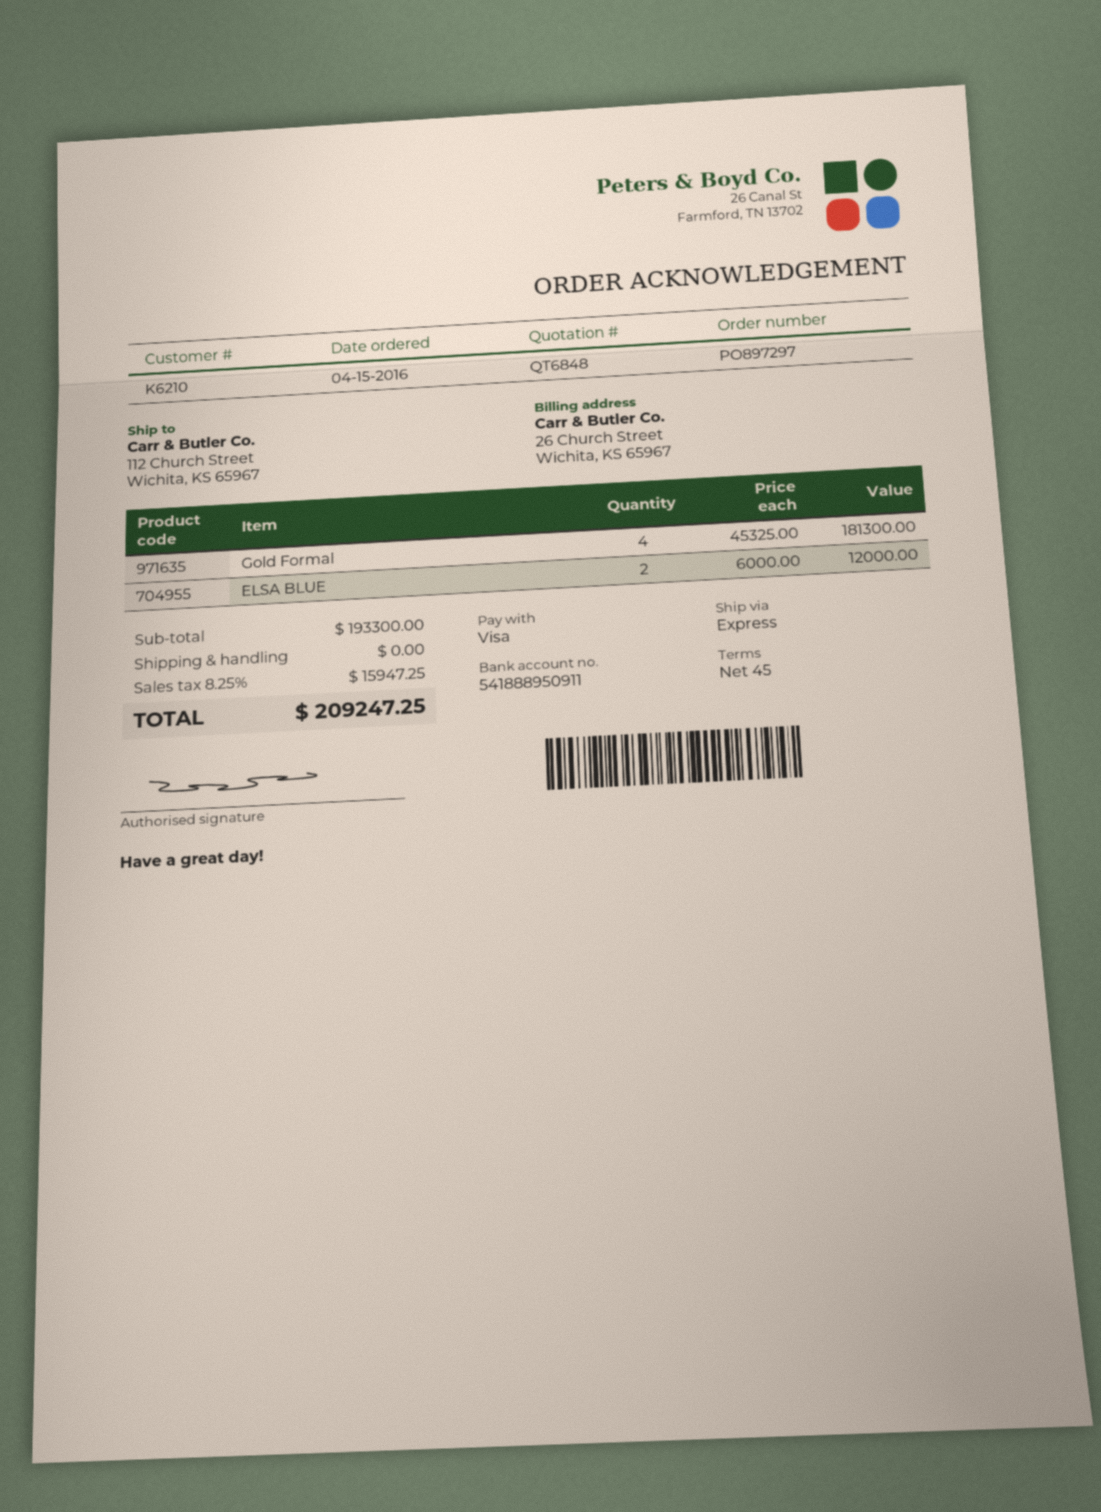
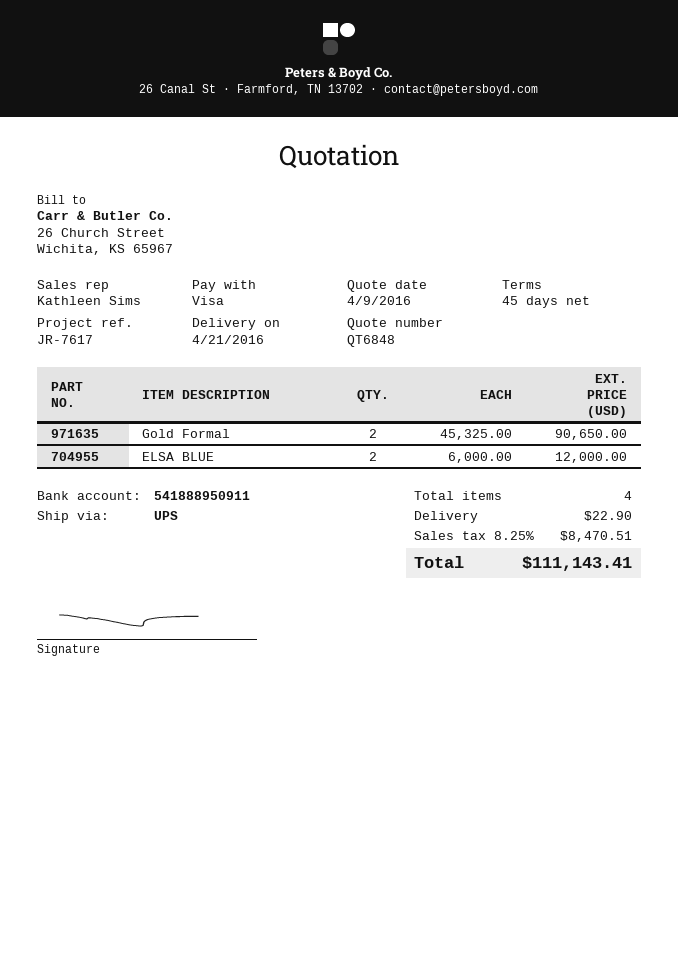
shipping method: express -> UPS
Gold Formal: 4 x 45325.00 = 181300.00 -> 2 x 45325.00 = 90650.00
shipping: 0.00 -> 22.90
tax: 8.25% = 15947.25 -> 8.25% = 8470.51
total: 209247.25 -> 111143.41

